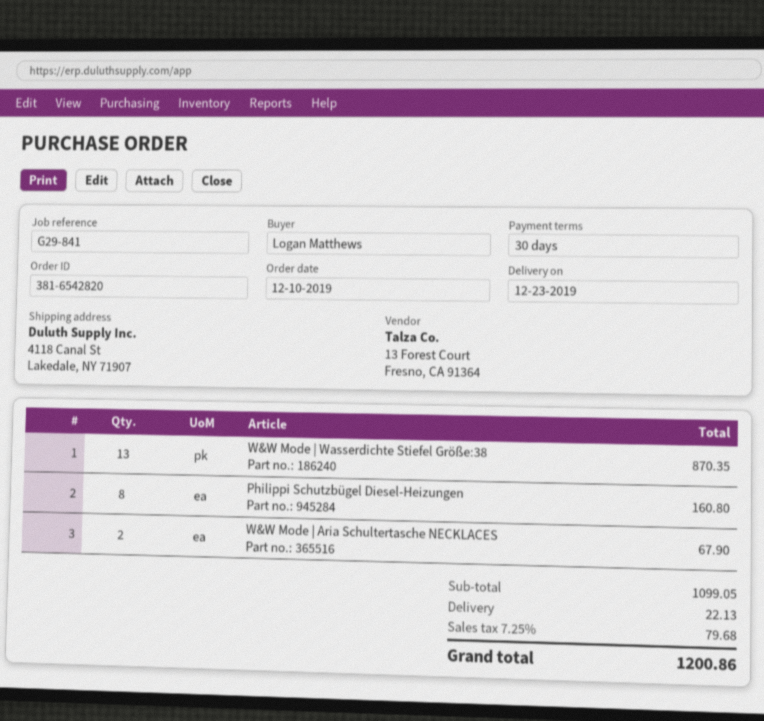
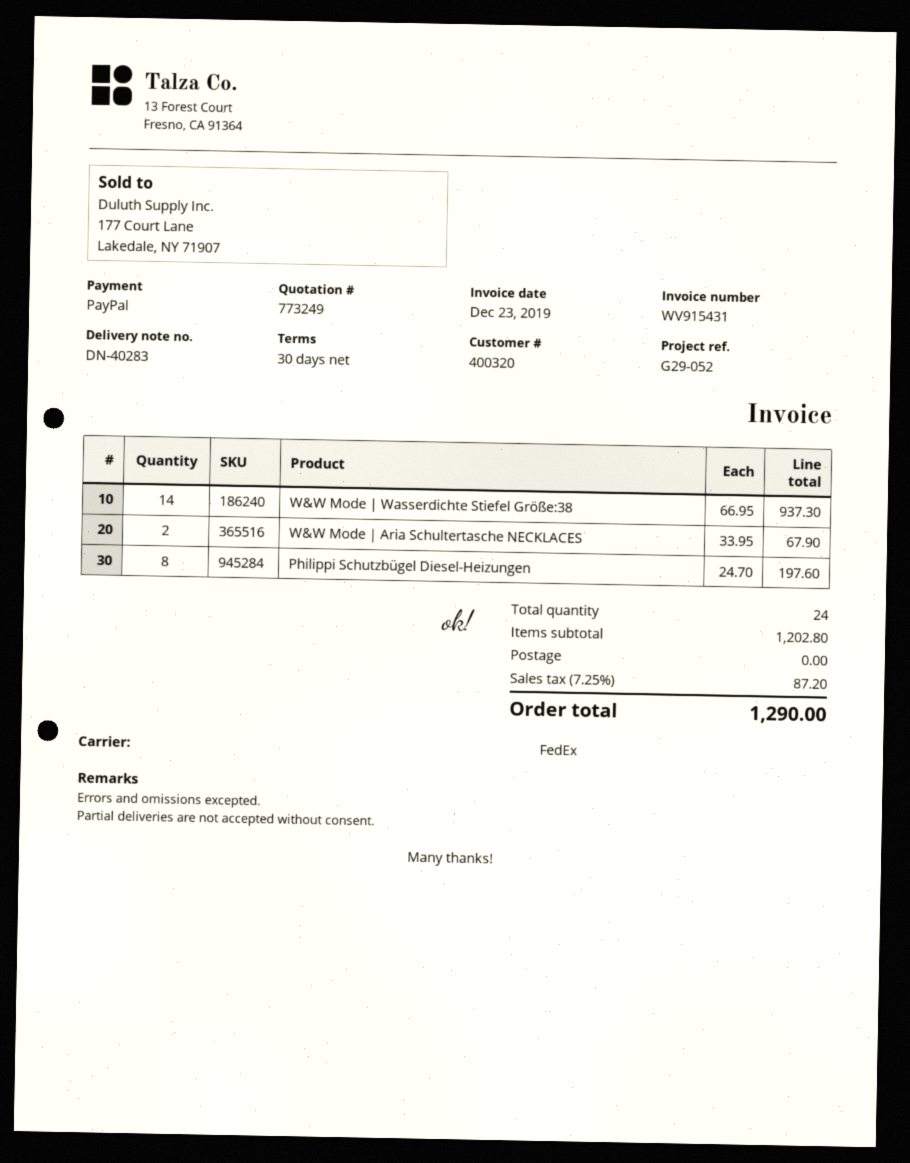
reference: G29-841 -> G29-052
W&W Mode | Wasserdichte Stiefel Größe:38: 13 for 870.35 -> 14 for 937.30
Philippi Schutzbügel Diesel-Heizungen: 8 for 160.80 -> 8 for 197.60
subtotal: 1099.05 -> 1202.80
shipping: 22.13 -> 0.00
tax: 7.25% = 79.68 -> 7.25% = 87.20
total: 1200.86 -> 1290.00

